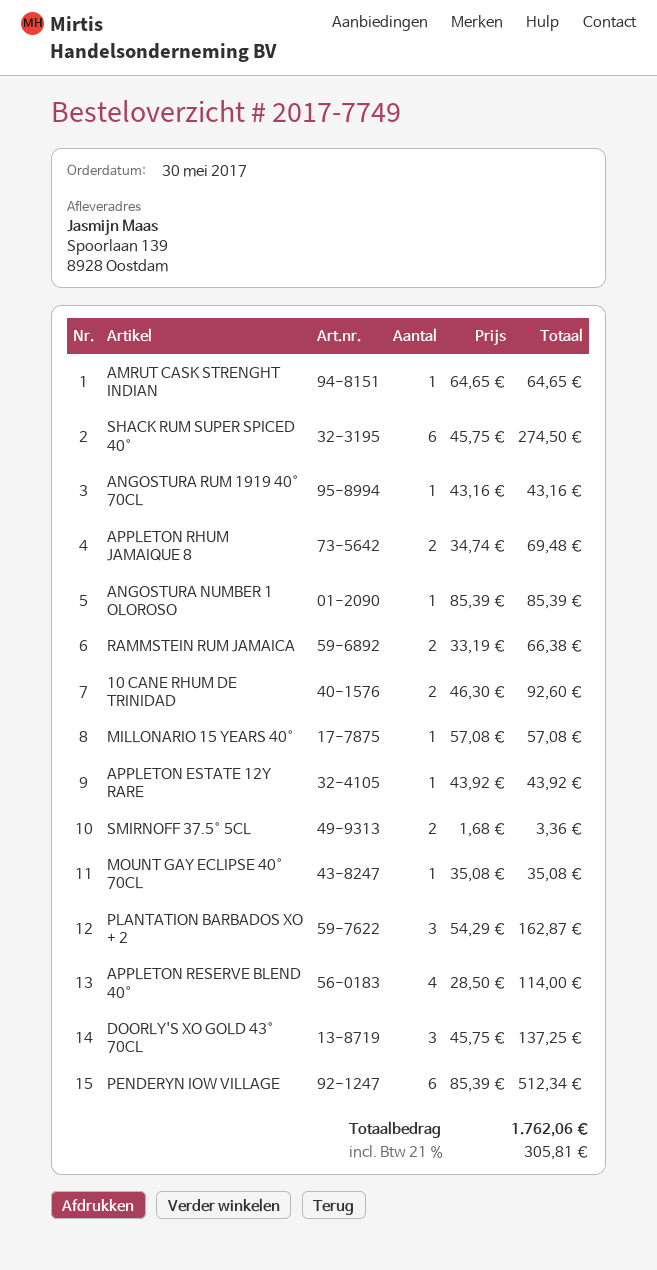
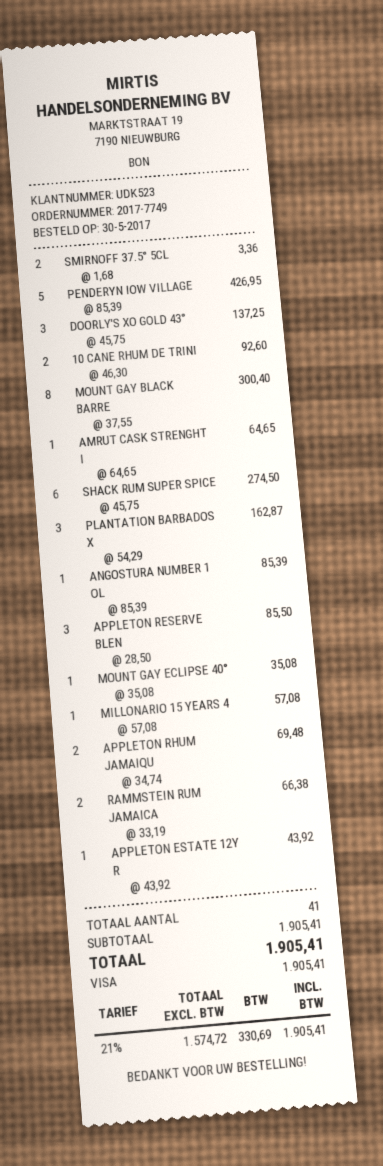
ANGOSTURA RUM 1919 40° 70CL: 1 x 43.16 = 43.16 -> none
APPLETON RESERVE BLEND 40°: 4 x 28.50 = 114.00 -> 3 x 28.50 = 85.50
PENDERYN IOW VILLAGE: 6 x 85.39 = 512.34 -> 5 x 85.39 = 426.95
MOUNT GAY BLACK BARRE: none -> 8 x 37.55 = 300.40
tax: 21% = 305.81 -> 21% = 330.69
total: 1762.06 -> 1905.41

